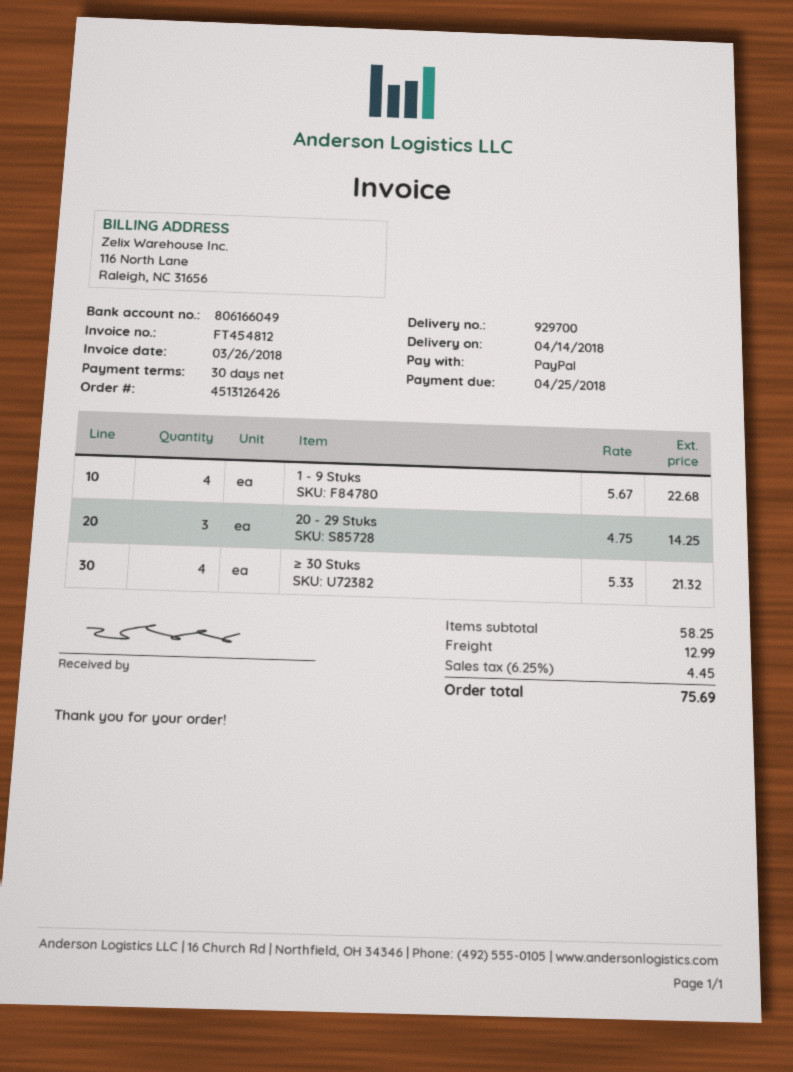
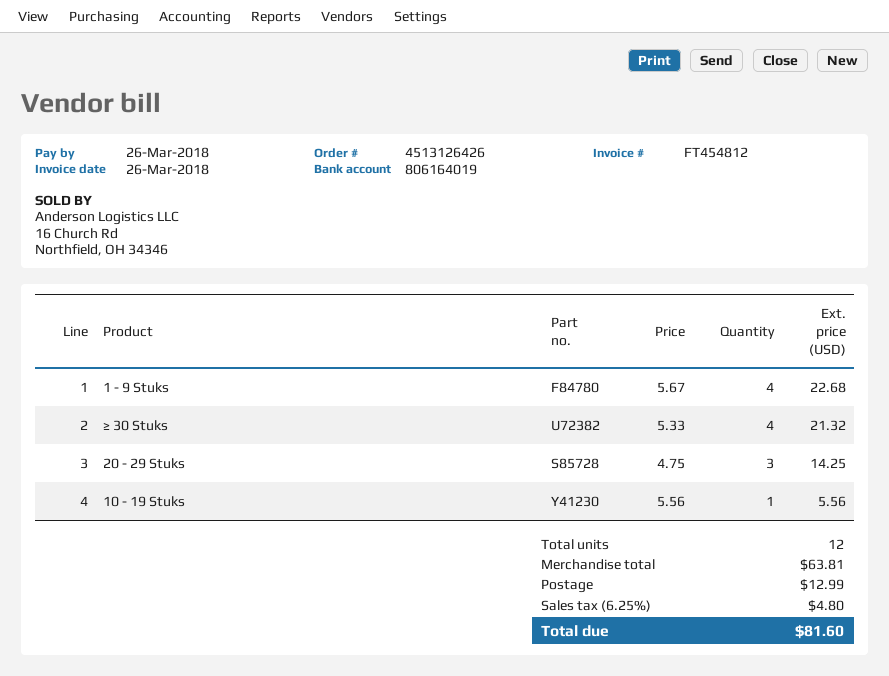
due date: 2018-04-25 -> 2018-03-26
bank account: 806166049 -> 806164019
10 - 19 Stuks: none -> 1 x 5.56 = 5.56
subtotal: 58.25 -> 63.81
tax: 6.25% = 4.45 -> 6.25% = 4.80
total: 75.69 -> 81.60

